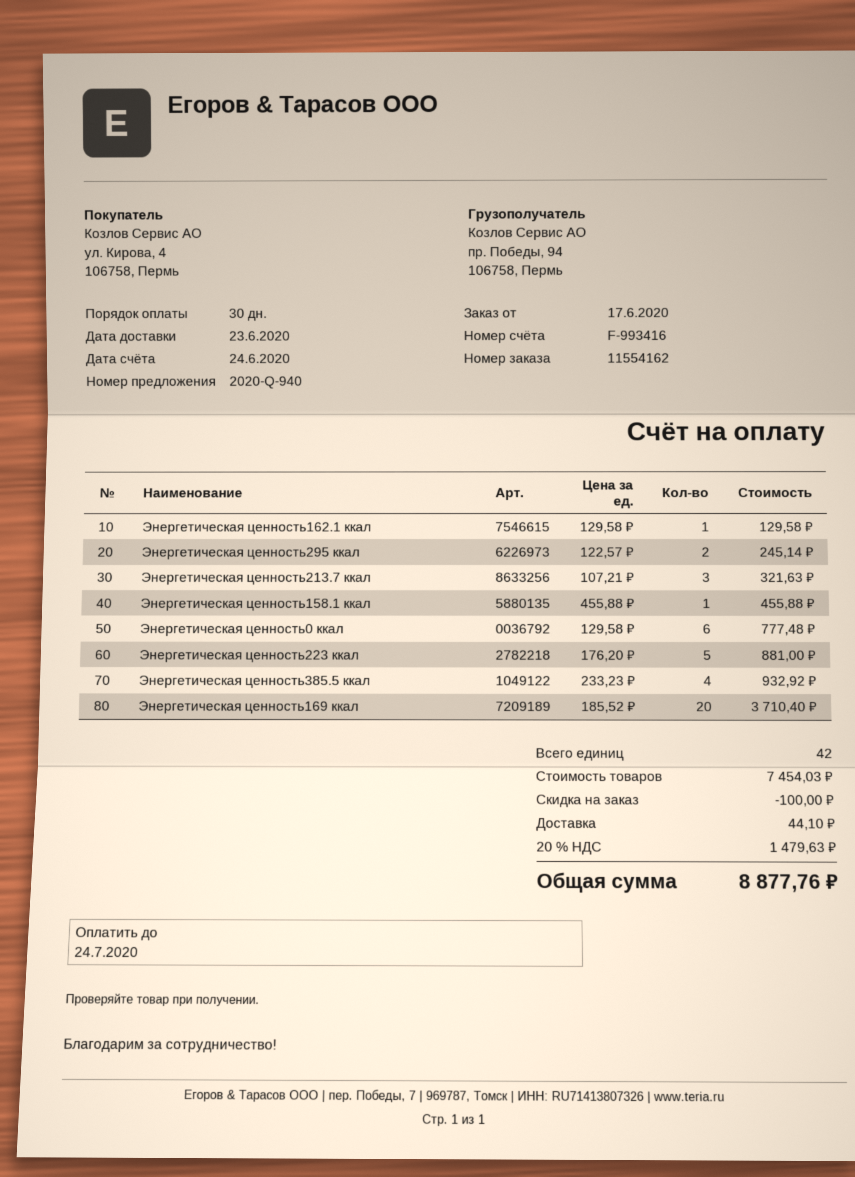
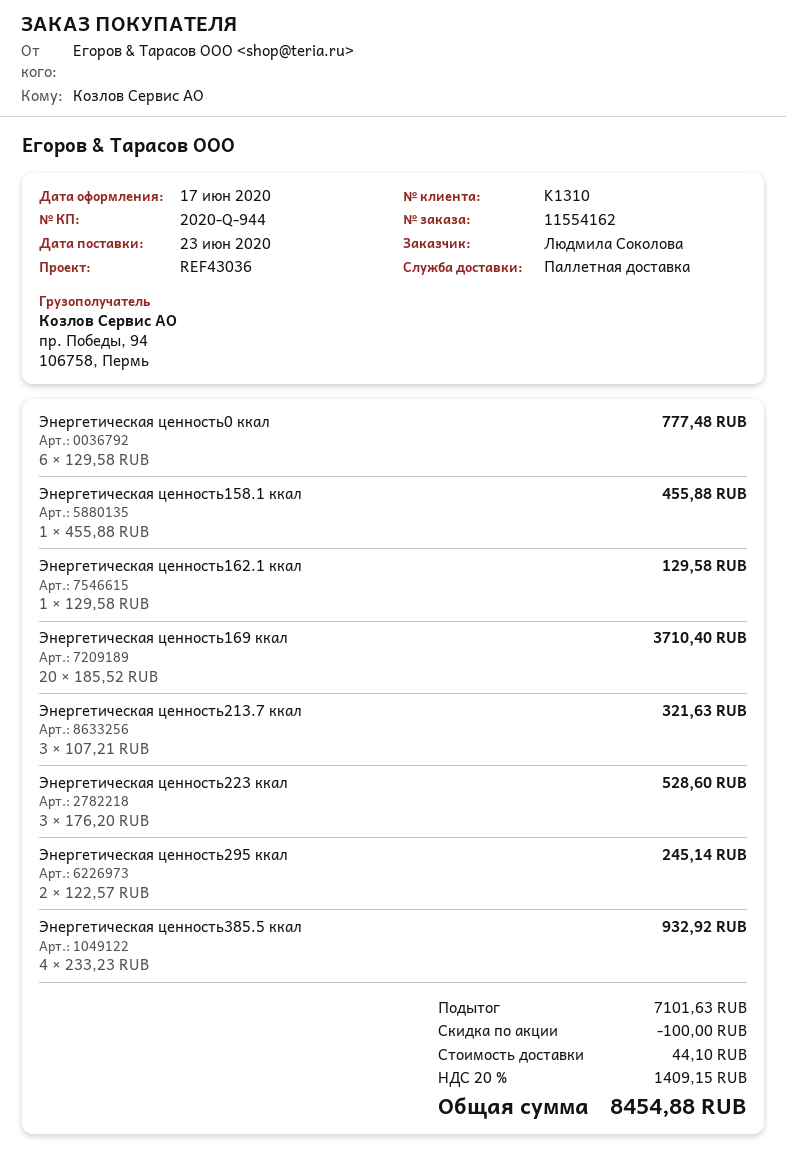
quote number: 2020-Q-940 -> 2020-Q-944
Энергетическая ценность223 ккал: 5 x 176.20 = 881.00 -> 3 x 176.20 = 528.60
subtotal: 7454.03 -> 7101.63
tax: 20% = 1479.63 -> 20% = 1409.15
total: 8877.76 -> 8454.88

